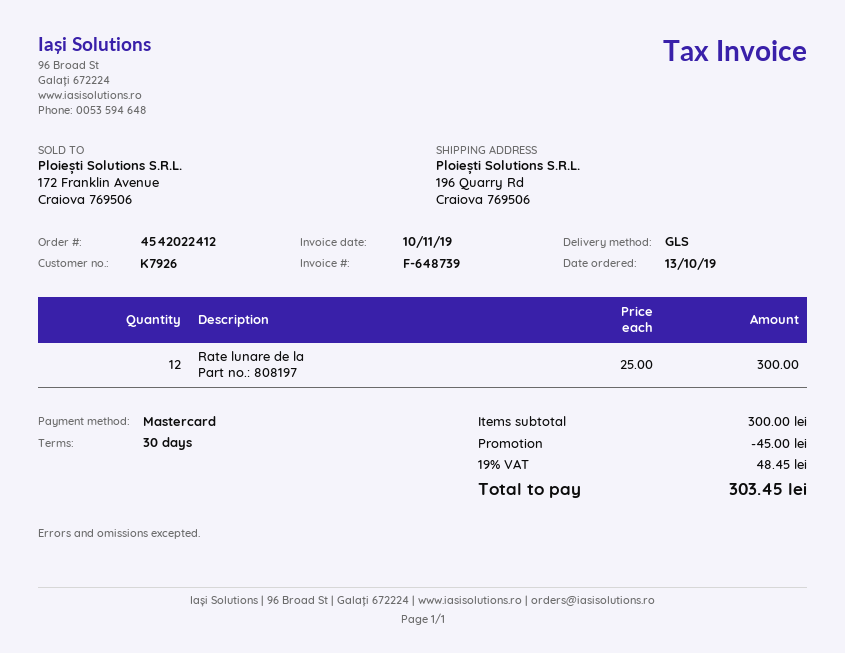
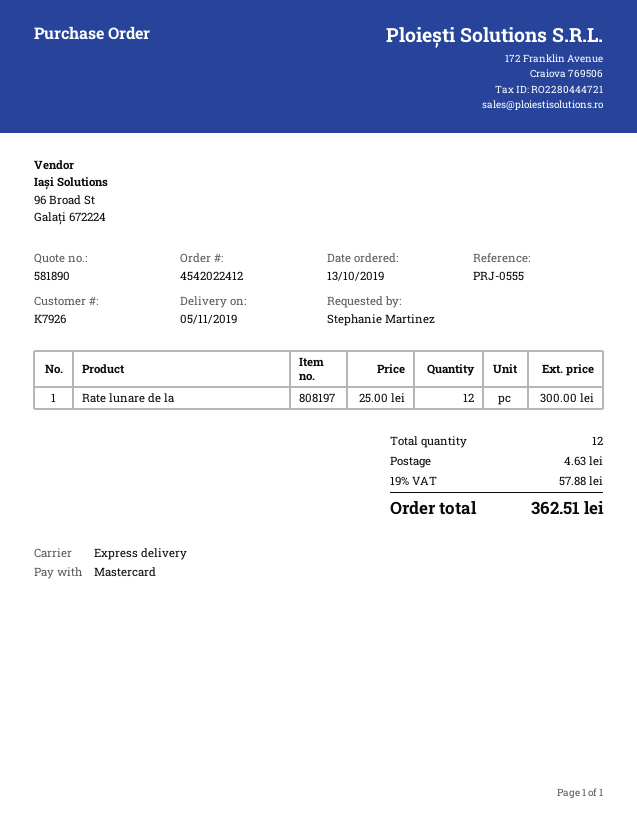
shipping method: GLS -> express
discount: 45.00 -> none
shipping: none -> 4.63
tax: 19% = 48.45 -> 19% = 57.88
total: 303.45 -> 362.51

